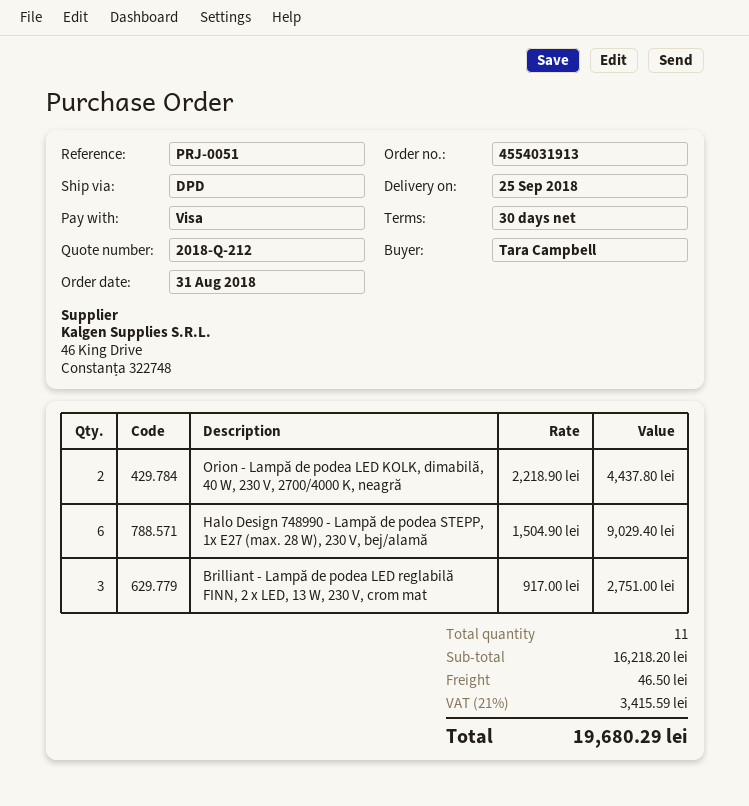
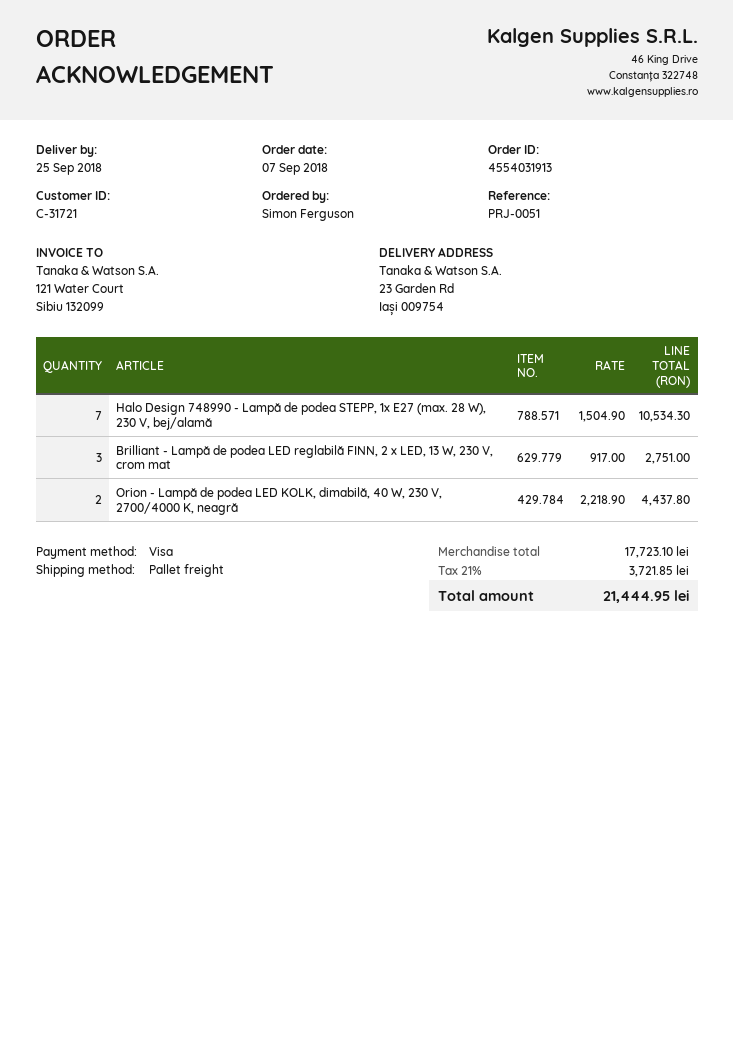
order date: 2018-08-31 -> 2018-09-07
ordered by: Tara Campbell -> Simon Ferguson
shipping method: DPD -> pallet freight
Halo Design 748990 - Lampă de podea STEPP, 1x E27 (max. 28 W), 230 V, bej/alamă: 6 x 1504.90 = 9029.40 -> 7 x 1504.90 = 10534.30
subtotal: 16218.20 -> 17723.10
shipping: 46.50 -> none
tax: 21% = 3415.59 -> 21% = 3721.85
total: 19680.29 -> 21444.95

